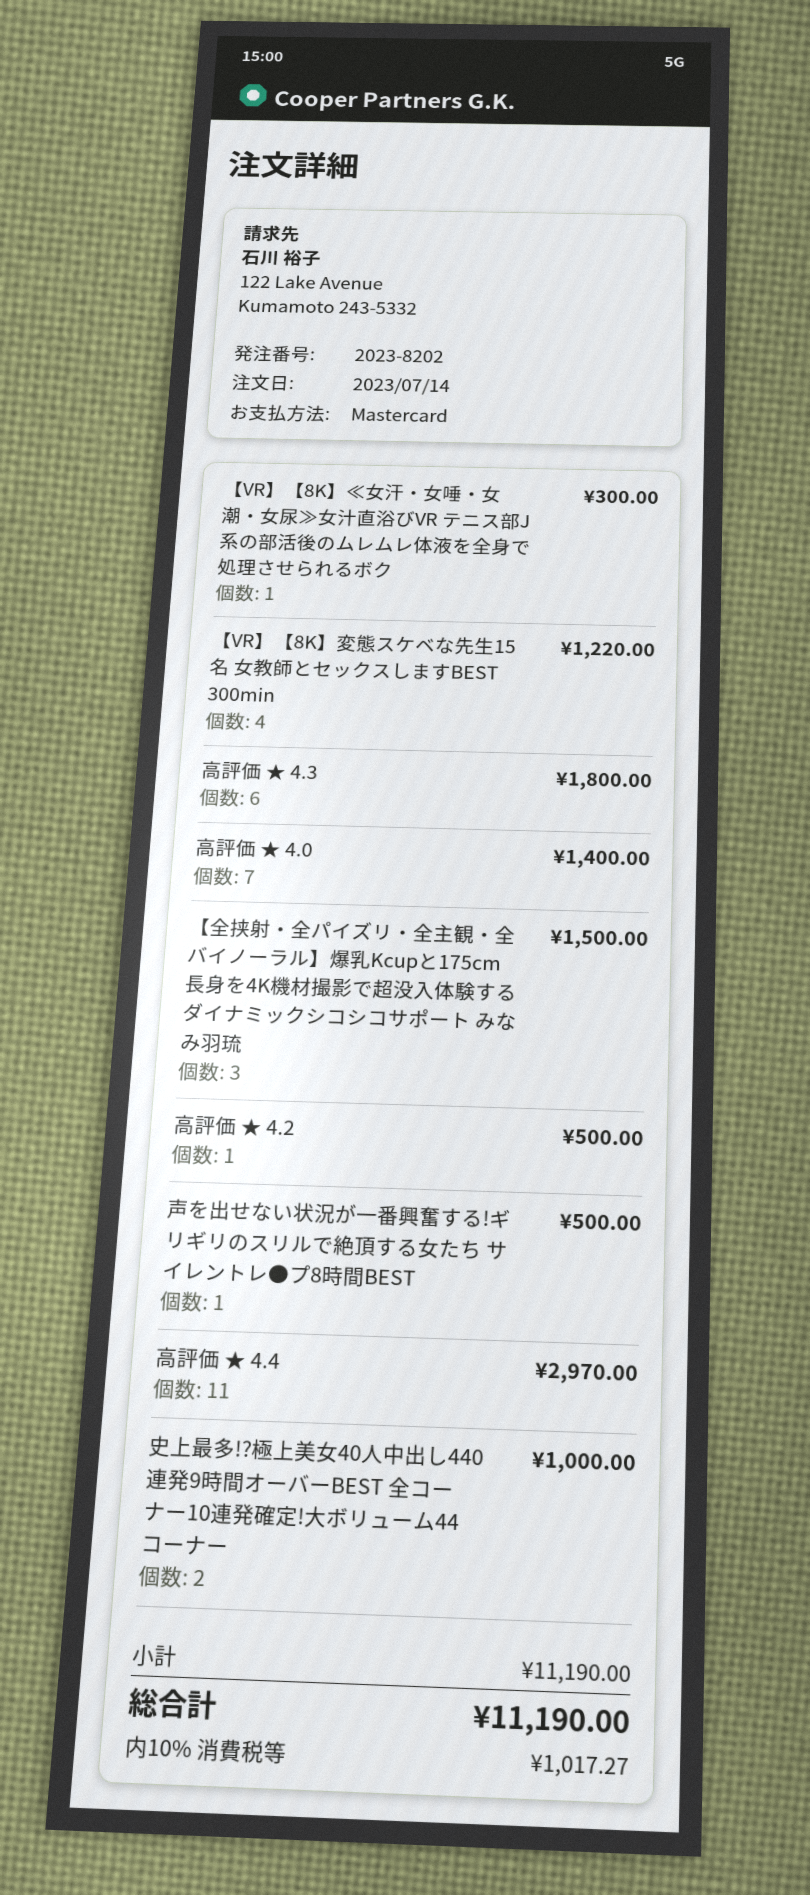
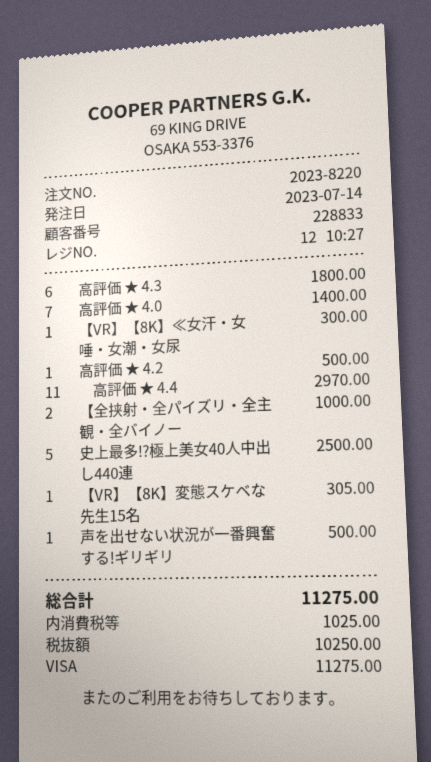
order number: 2023-8202 -> 2023-8220
payment method: Mastercard -> Visa
【VR】【8K】変態スケベな先生15名 女教師とセックスしますBEST 300min: 4 for 1220.00 -> 1 for 305.00
【全挟射・全パイズリ・全主観・全バイノーラル】爆乳Kcupと175cm長身を4K機材撮影で超没入体験するダイナミックシコシコサポート みなみ羽琉: 3 for 1500.00 -> 2 for 1000.00
史上最多!?極上美女40人中出し440連発9時間オーバーBEST 全コーナー10連発確定!大ボリューム44コーナー: 2 for 1000.00 -> 5 for 2500.00
tax: 1017.27 -> 1025.00
total: 11190.00 -> 11275.00

